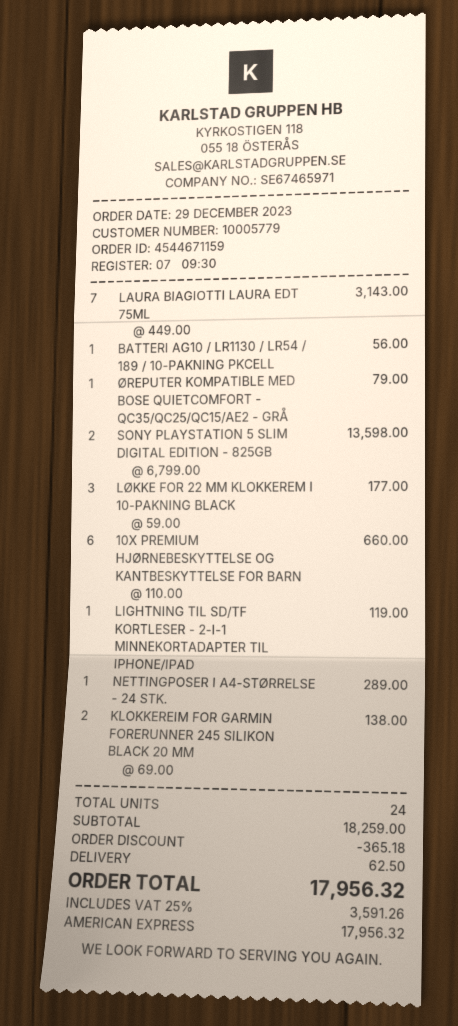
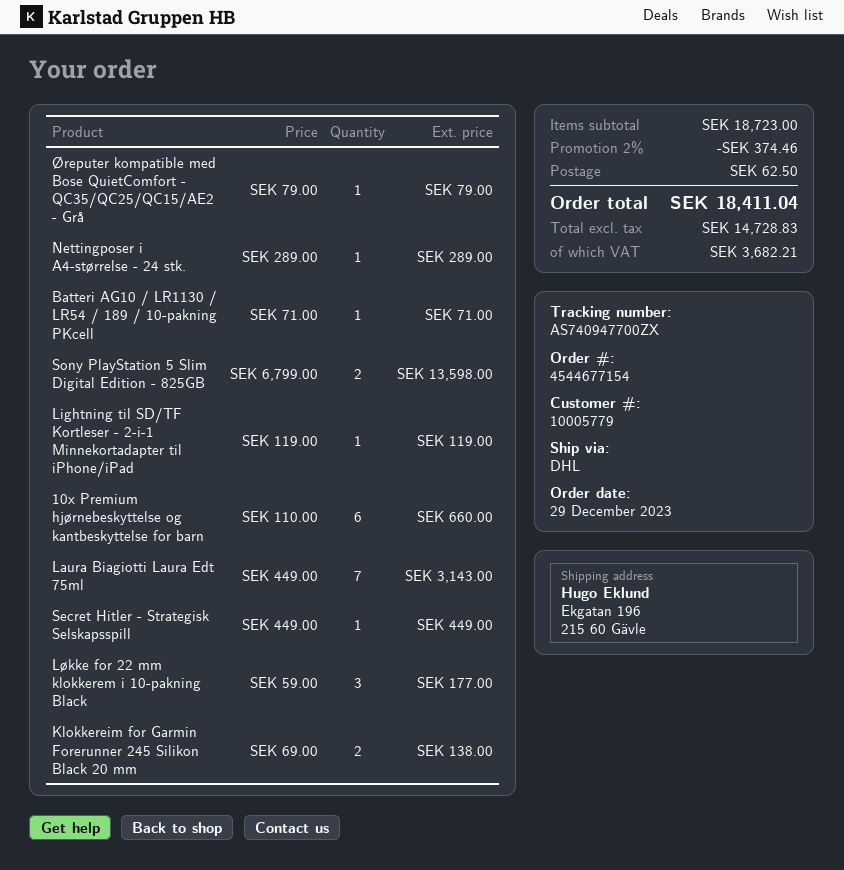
order number: 4544671159 -> 4544677154
BATTERI AG10 / LR1130 / LR54 / 189 / 10-PAKNING PKCELL: 1 x 56.00 = 56.00 -> 1 x 71.00 = 71.00
Secret Hitler - Strategisk Selskapsspill: none -> 1 x 449.00 = 449.00
subtotal: 18259.00 -> 18723.00
discount: 365.18 -> 374.46
tax: 3591.26 -> 3682.21
total: 17956.32 -> 18411.04

